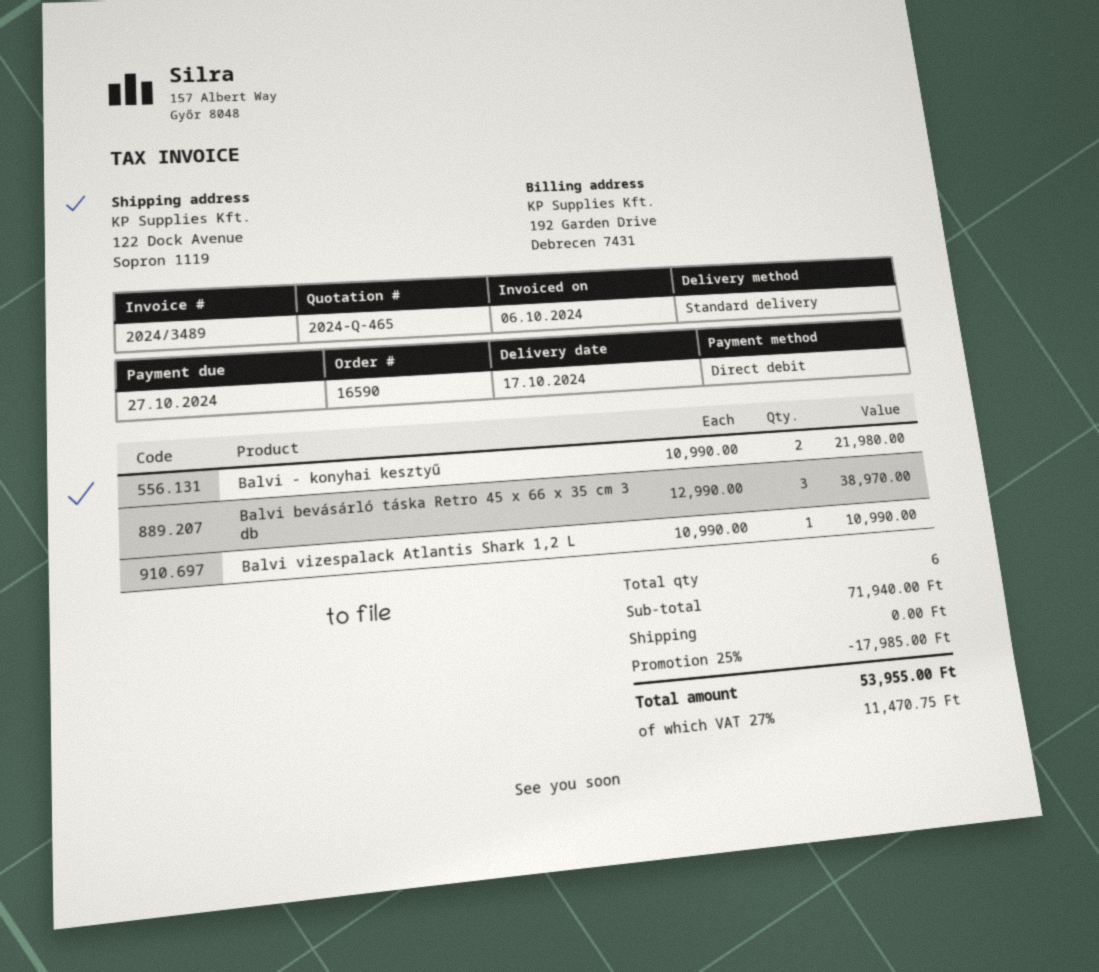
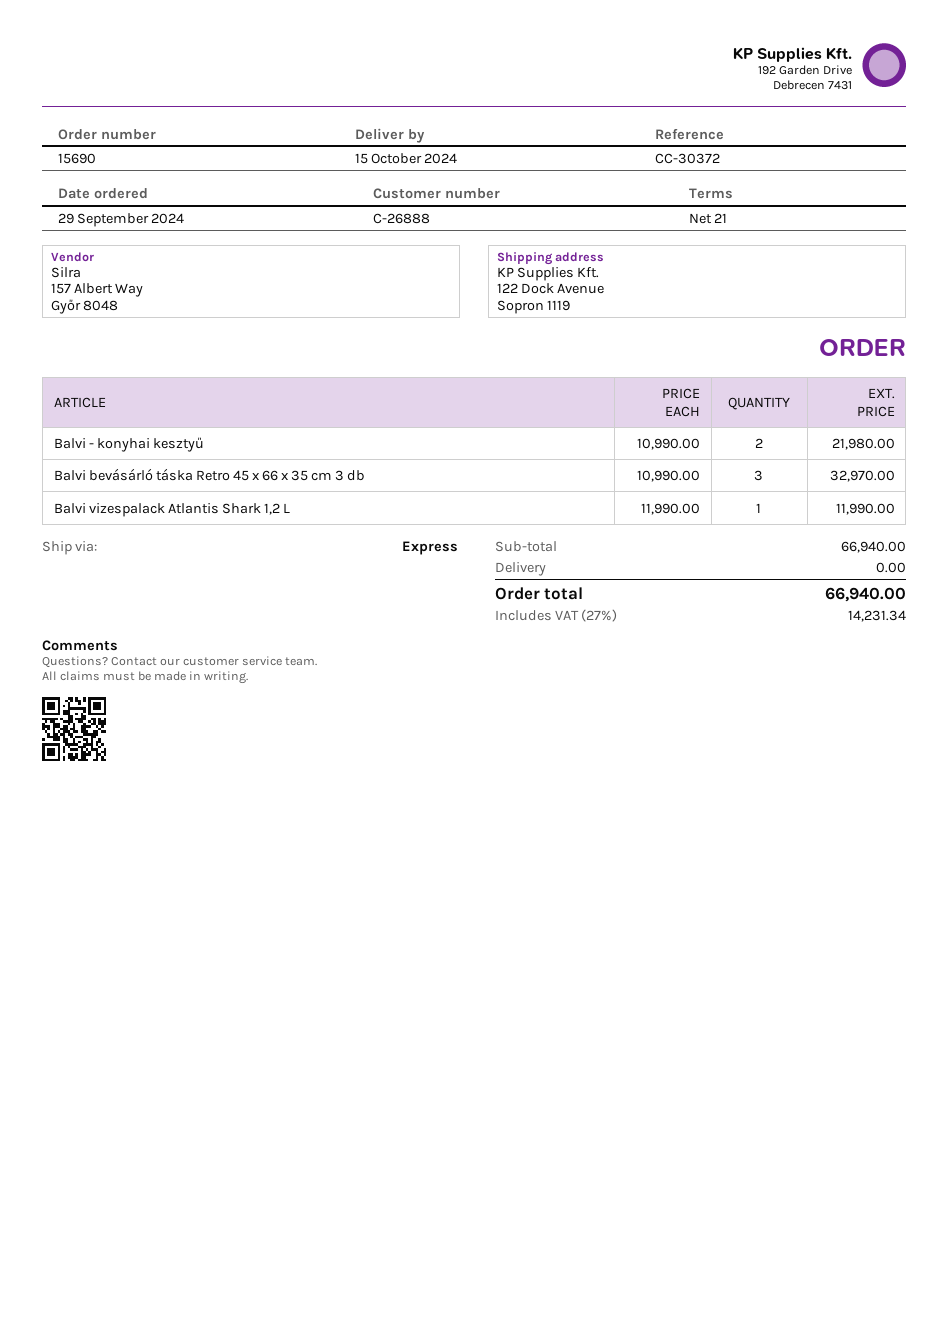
order number: 16590 -> 15690
delivery date: 2024-10-17 -> 2024-10-15
shipping method: standard -> express
Balvi bevásárló táska Retro 45 x 66 x 35 cm 3 db: 3 x 12990.00 = 38970.00 -> 3 x 10990.00 = 32970.00
Balvi vizespalack Atlantis Shark 1,2 L: 1 x 10990.00 = 10990.00 -> 1 x 11990.00 = 11990.00
subtotal: 71940.00 -> 66940.00
discount: 25% = 17985.00 -> none
tax: 27% = 11470.75 -> 27% = 14231.34
total: 53955.00 -> 66940.00

